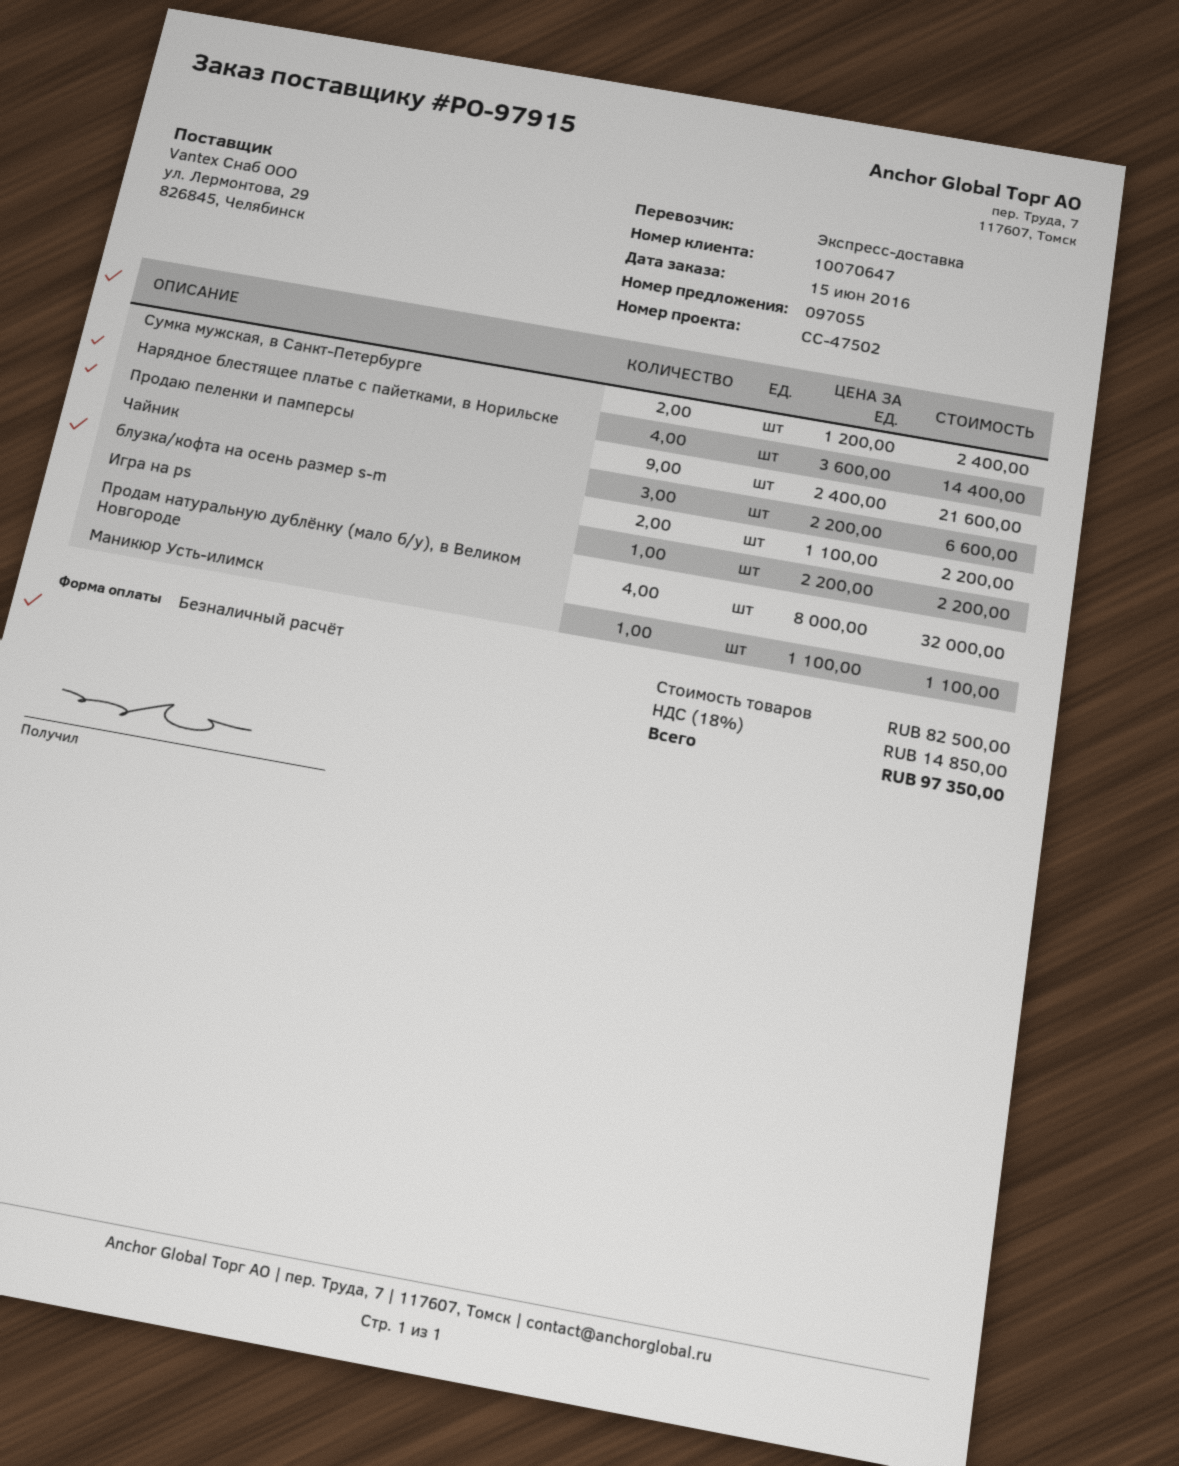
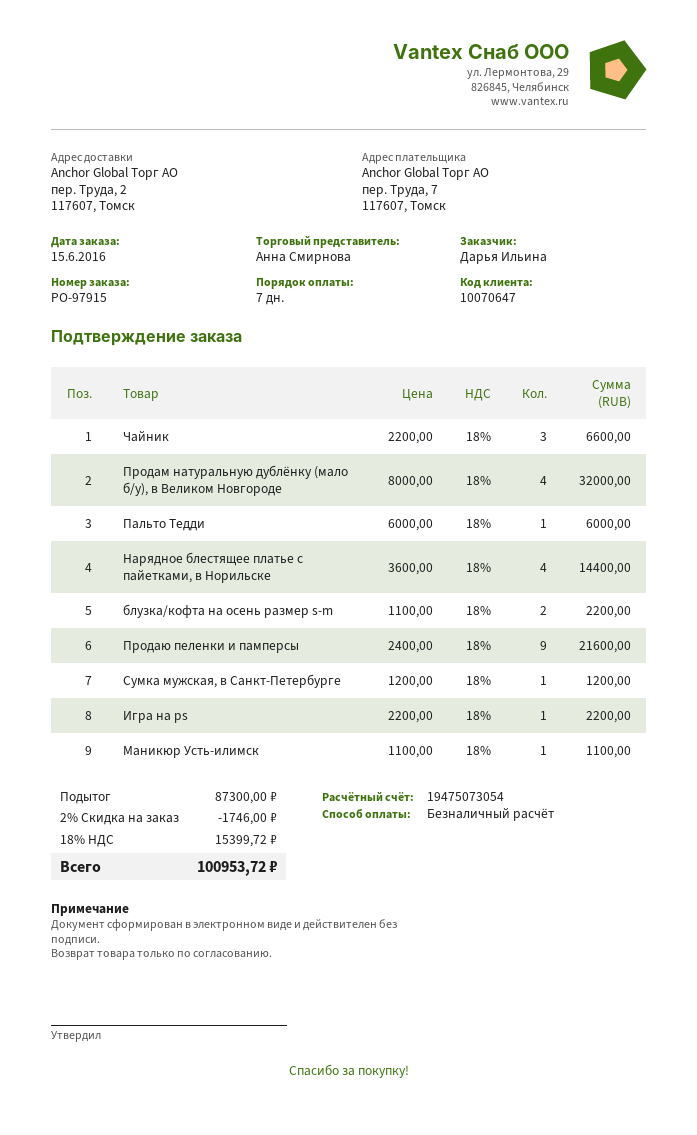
Сумка мужская, в Санкт-Петербурге: 2 x 1200.00 = 2400.00 -> 1 x 1200.00 = 1200.00
Пальто Тедди: none -> 1 x 6000.00 = 6000.00
subtotal: 82500.00 -> 87300.00
discount: none -> 2% = 1746.00
tax: 18% = 14850.00 -> 18% = 15399.72
total: 97350.00 -> 100953.72

